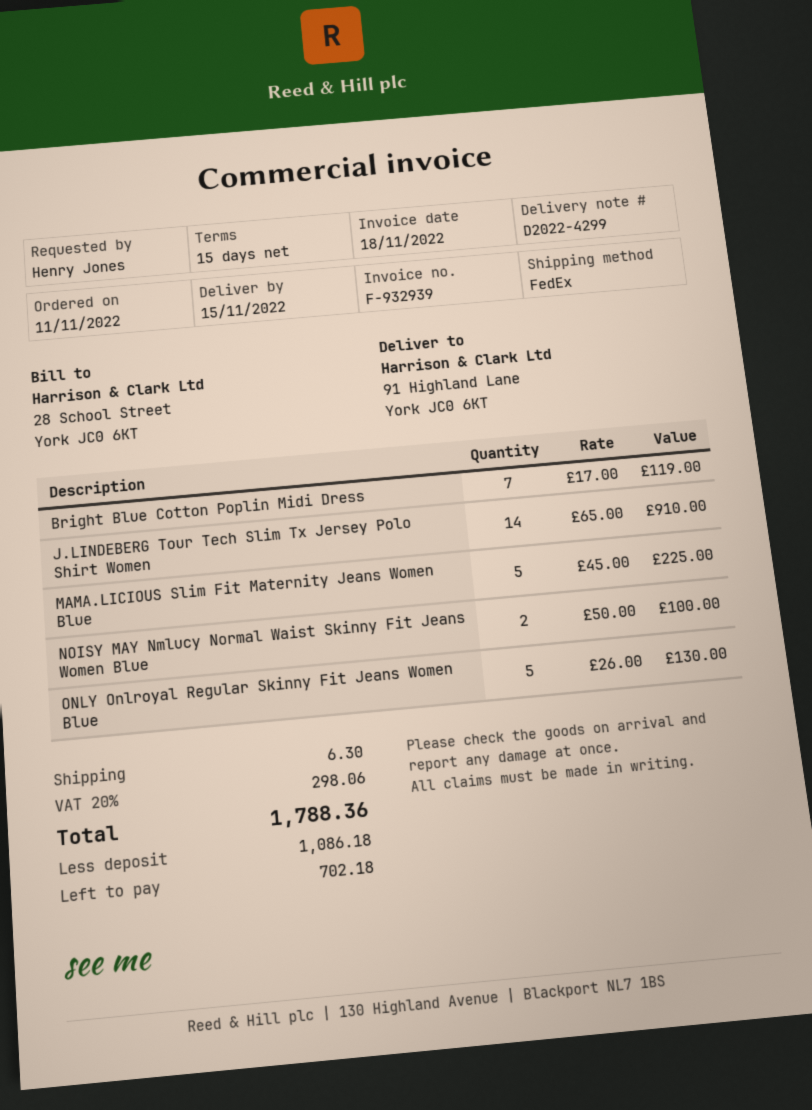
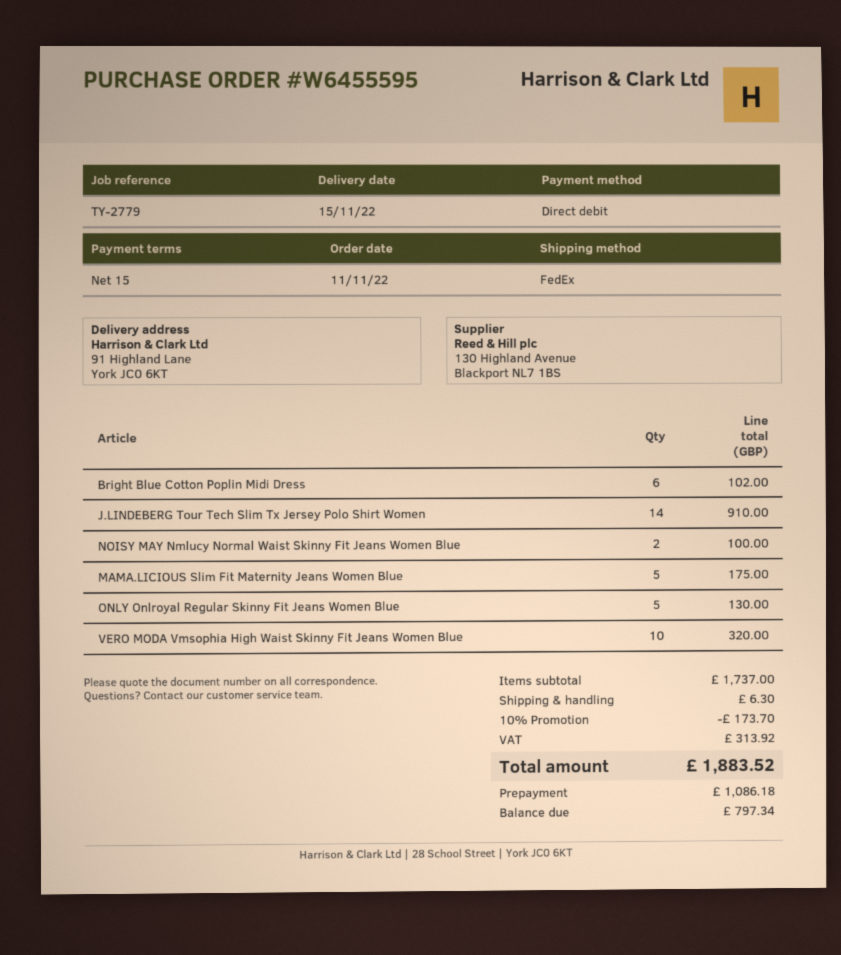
Bright Blue Cotton Poplin Midi Dress: 7 for 119.00 -> 6 for 102.00
MAMA.LICIOUS Slim Fit Maternity Jeans Women Blue: 5 for 225.00 -> 5 for 175.00
VERO MODA Vmsophia High Waist Skinny Fit Jeans Women Blue: none -> 10 for 320.00
discount: none -> 10% = 173.70
tax: 298.06 -> 313.92
total: 1788.36 -> 1883.52
balance: 702.18 -> 797.34

